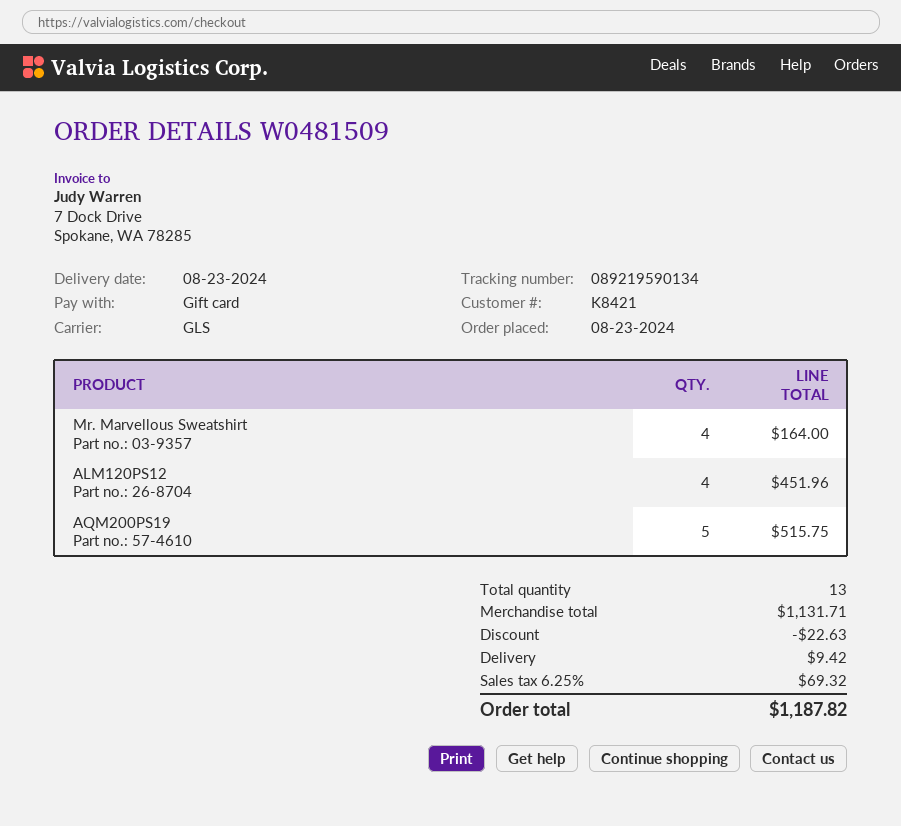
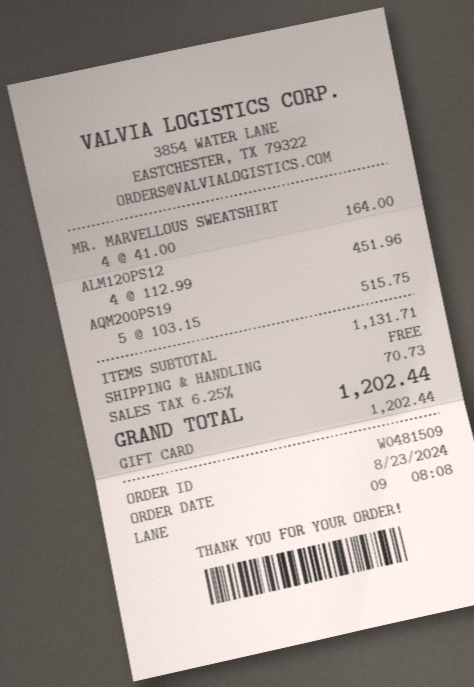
discount: 22.63 -> none
shipping: 9.42 -> 0.00
tax: 6.25% = 69.32 -> 6.25% = 70.73
total: 1187.82 -> 1202.44

